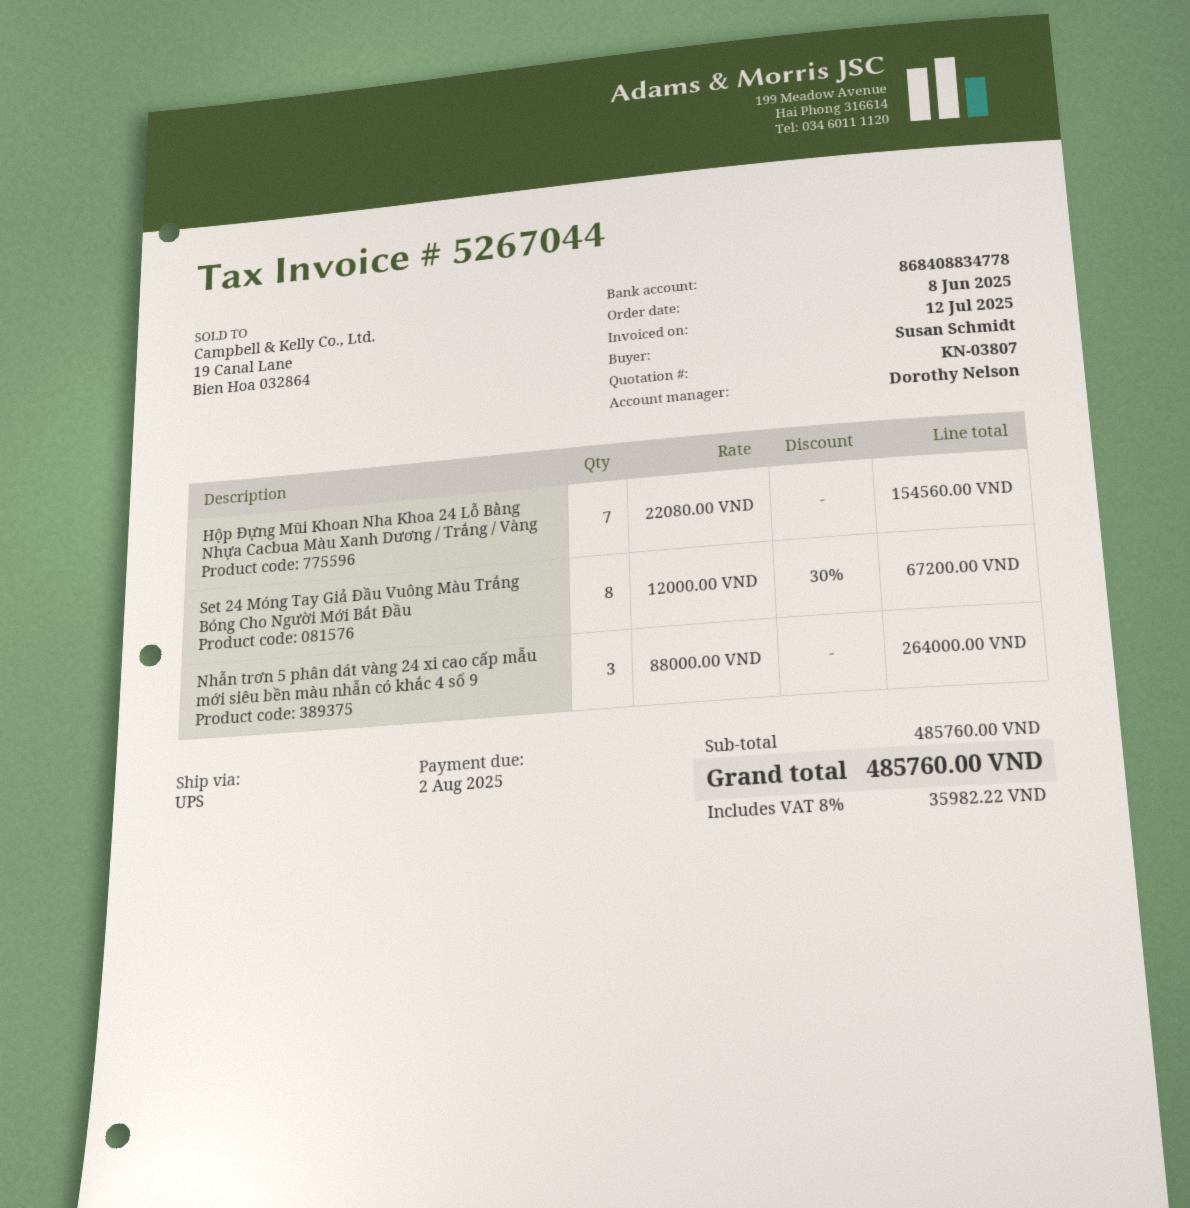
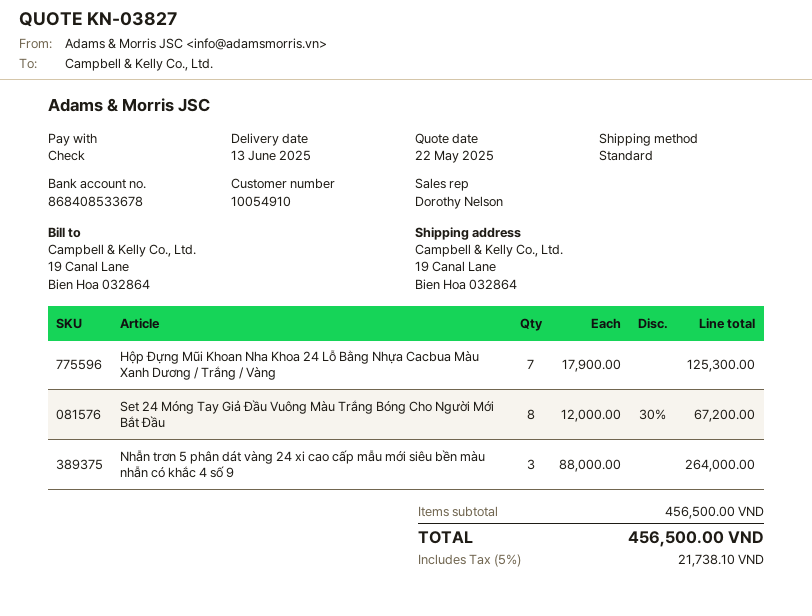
quote number: KN-03807 -> KN-03827
bank account: 868408834778 -> 868408533678
shipping method: UPS -> standard
Hộp Đựng Mũi Khoan Nha Khoa 24 Lỗ Bằng Nhựa Cacbua Màu Xanh Dương / Trắng / Vàng: 7 x 22080.00 = 154560.00 -> 7 x 17900.00 = 125300.00
subtotal: 485760.00 -> 456500.00
tax: 8% = 35982.22 -> 5% = 21738.10
total: 485760.00 -> 456500.00

